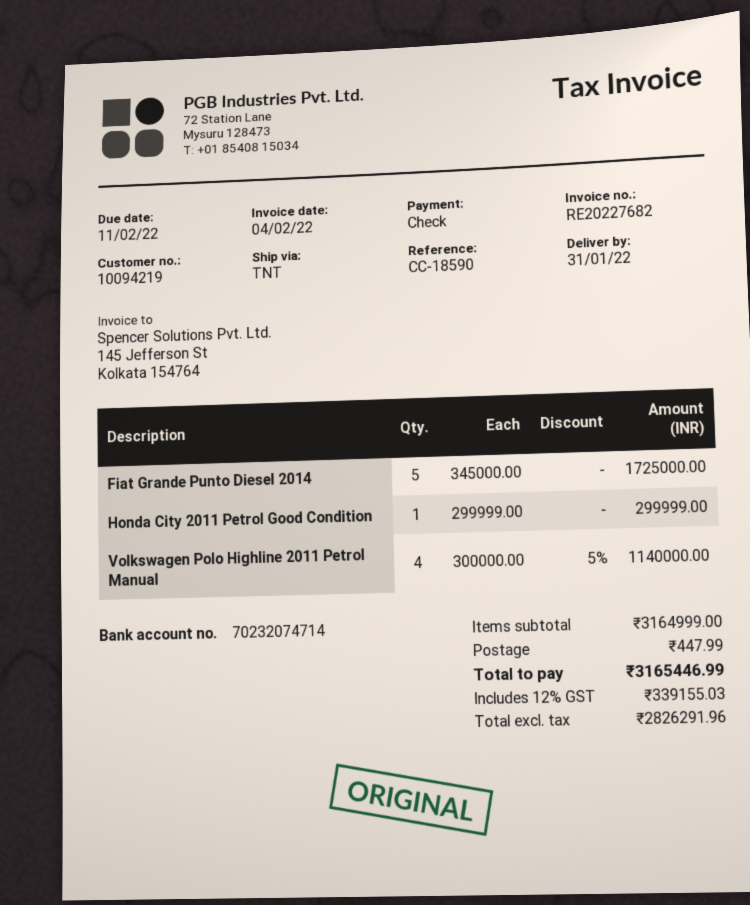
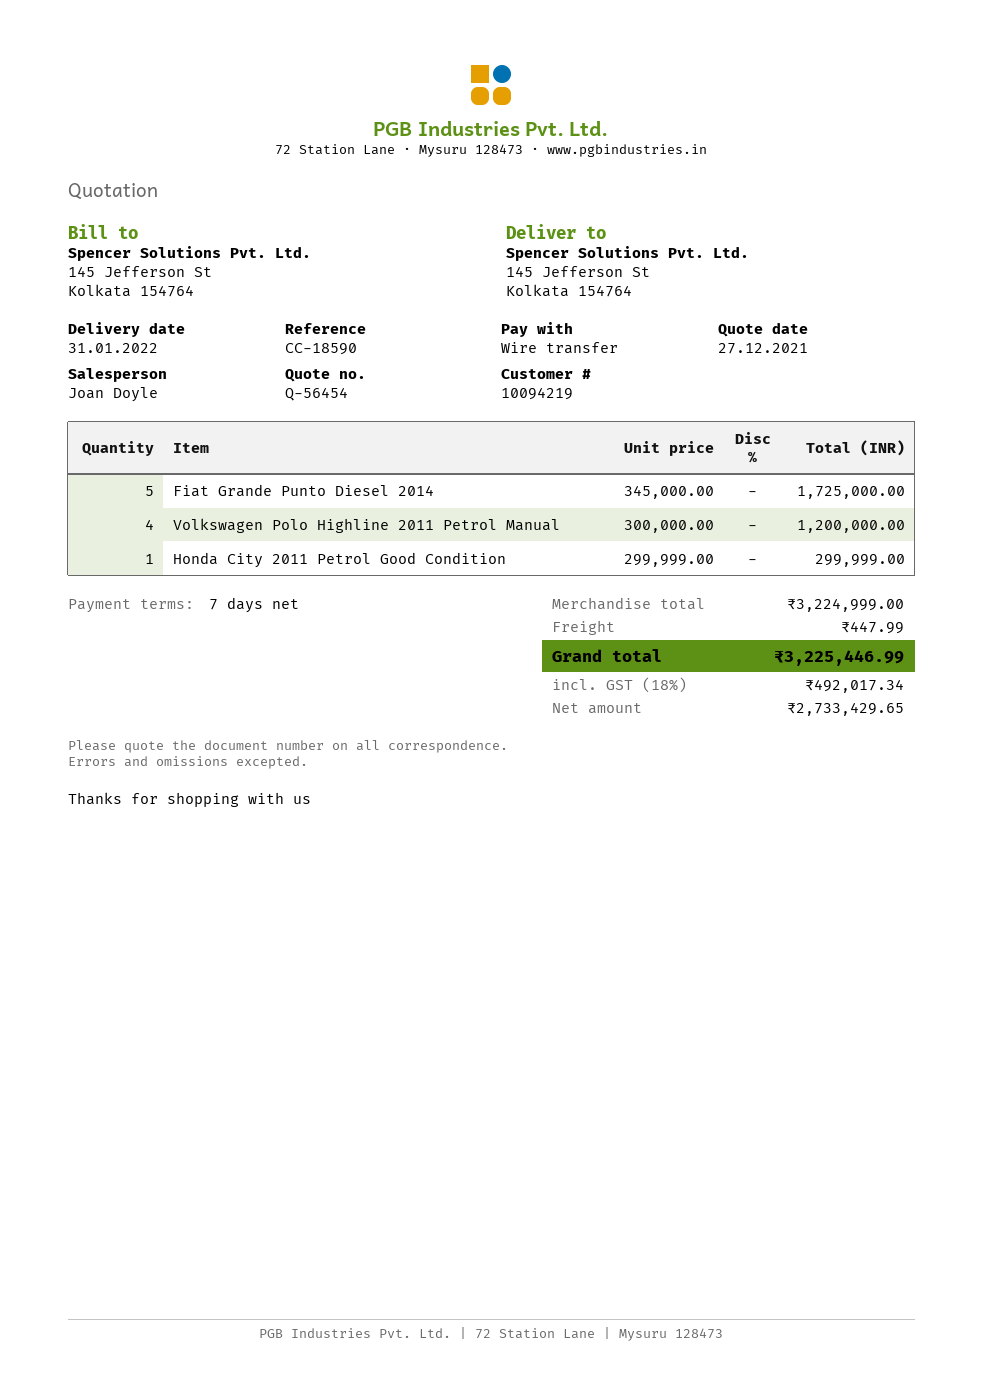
payment method: cheque -> bank transfer
Volkswagen Polo Highline 2011 Petrol Manual: 4 x 300000.00 - 5% = 1140000.00 -> 4 x 300000.00 = 1200000.00
subtotal: 3164999.00 -> 3224999.00
net: 2826291.96 -> 2733429.65
tax: 12% = 339155.03 -> 18% = 492017.34
total: 3165446.99 -> 3225446.99

